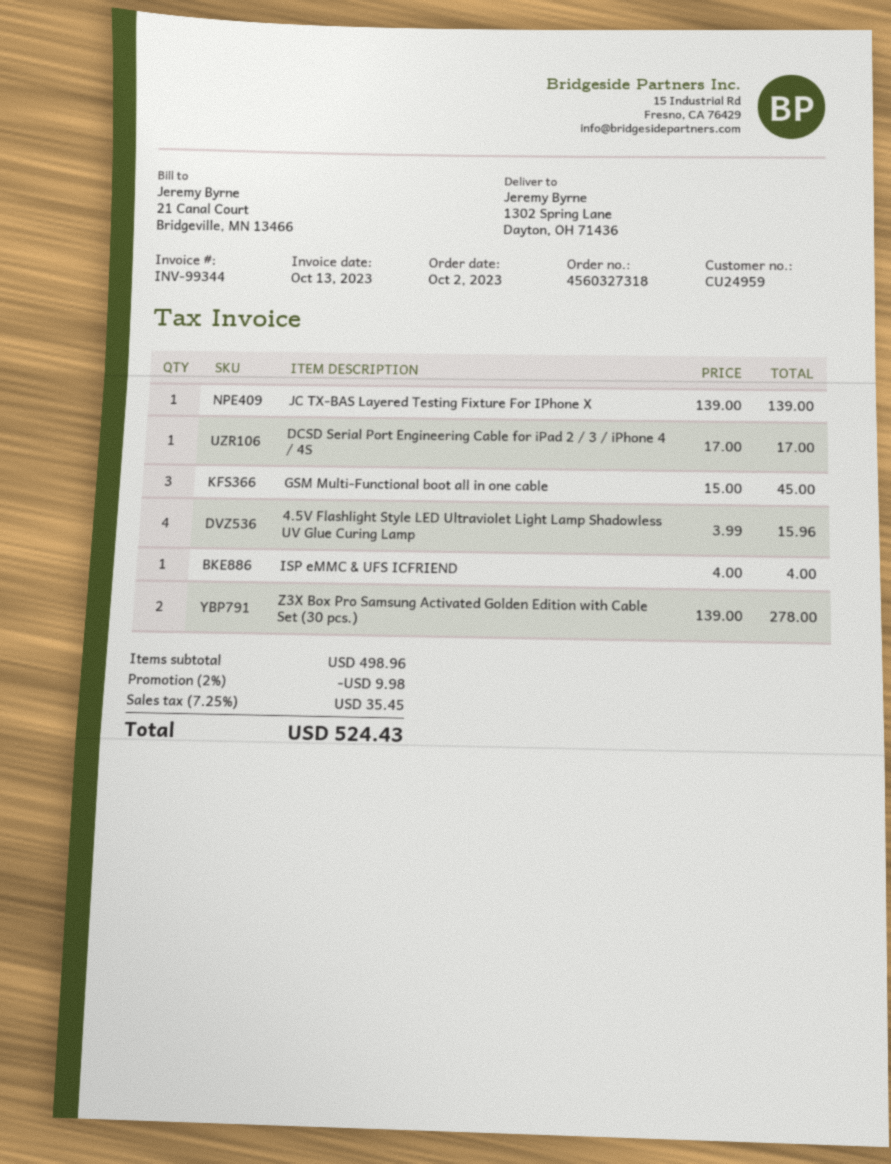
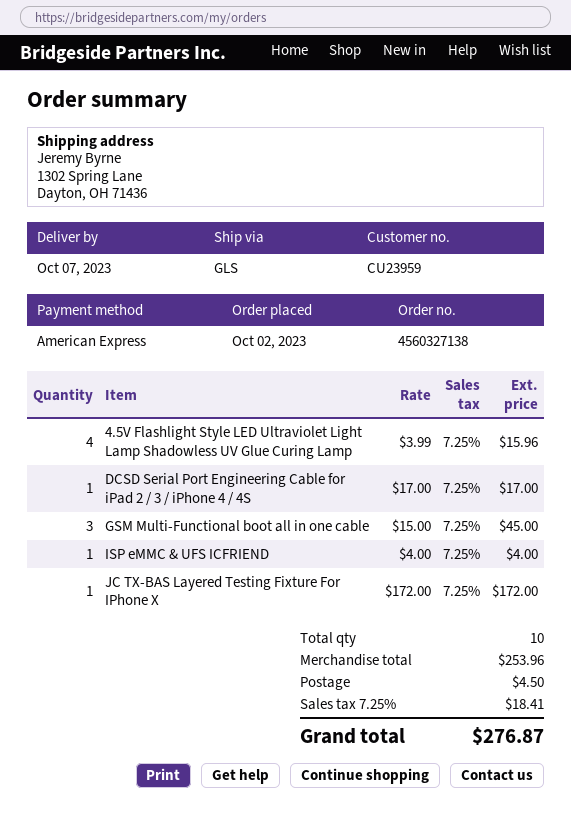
order number: 4560327318 -> 4560327138
customer number: CU24959 -> CU23959
JC TX-BAS Layered Testing Fixture For IPhone X: 1 x 139.00 = 139.00 -> 1 x 172.00 = 172.00
Z3X Box Pro Samsung Activated Golden Edition with Cable Set (30 pcs.): 2 x 139.00 = 278.00 -> none
subtotal: 498.96 -> 253.96
discount: 2% = 9.98 -> none
shipping: none -> 4.50
tax: 7.25% = 35.45 -> 7.25% = 18.41
total: 524.43 -> 276.87

